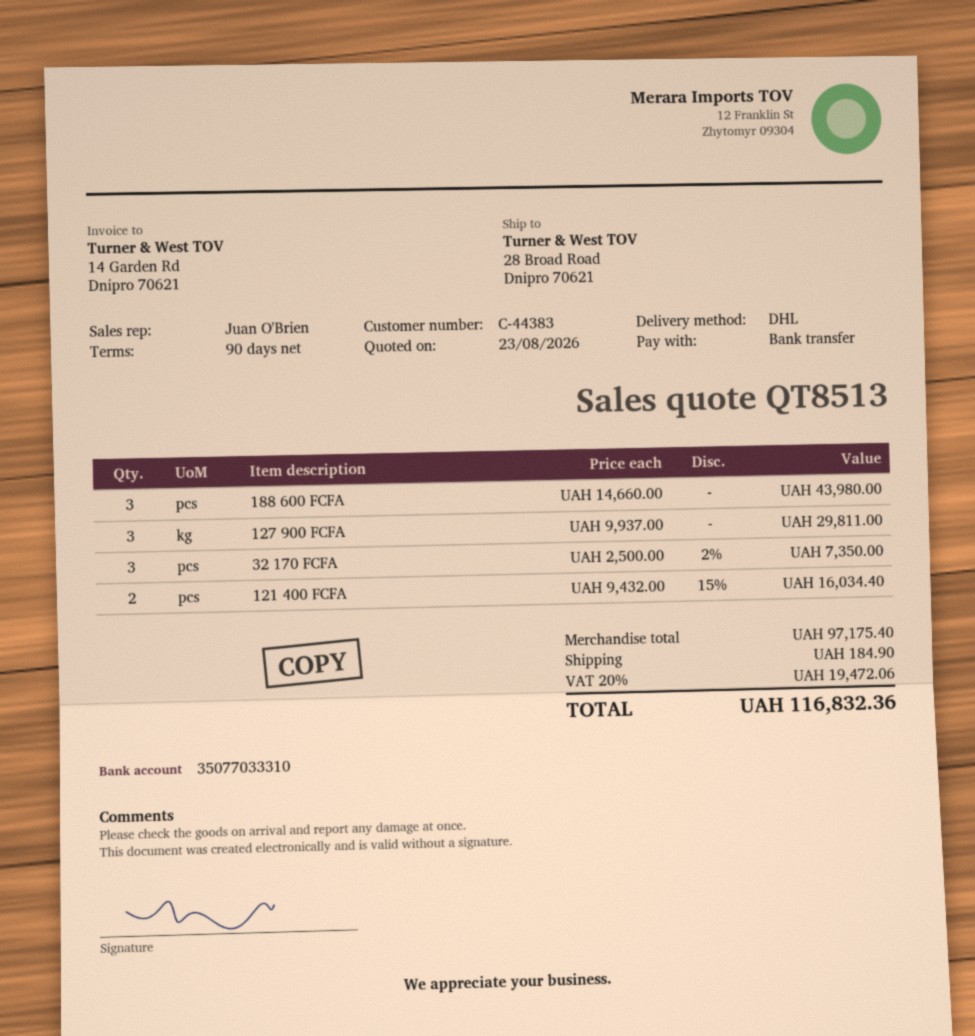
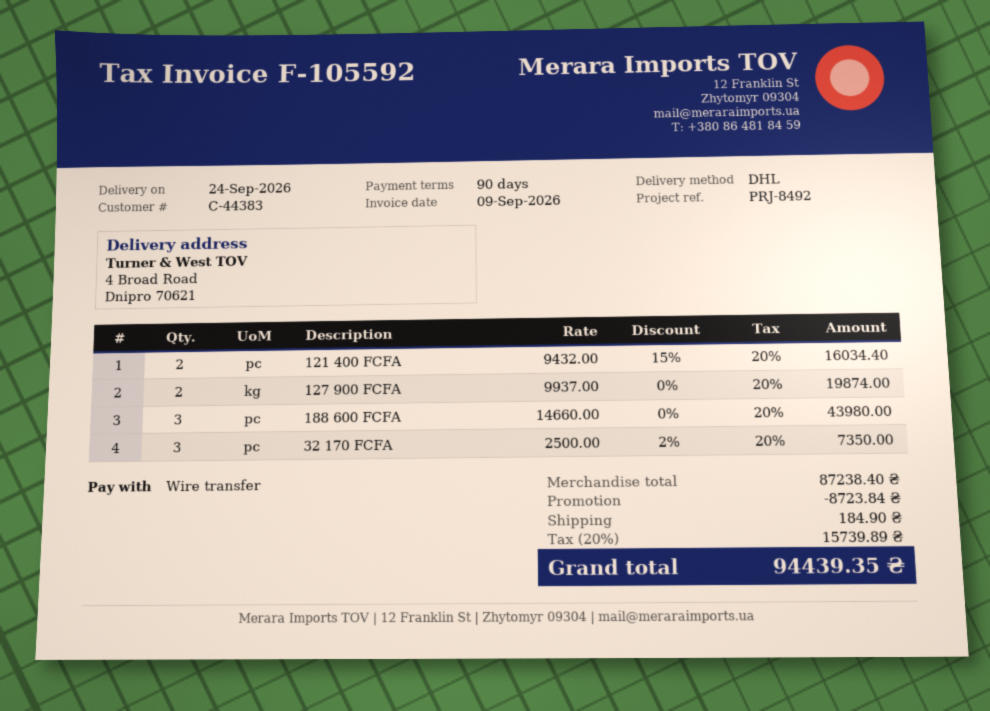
ship to: 28 Broad Road, Dnipro 70621 -> 4 Broad Road, Dnipro 70621
127 900 FCFA: 3 x 9937.00 = 29811.00 -> 2 x 9937.00 = 19874.00
subtotal: 97175.40 -> 87238.40
discount: none -> 8723.84
tax: 20% = 19472.06 -> 20% = 15739.89
total: 116832.36 -> 94439.35

